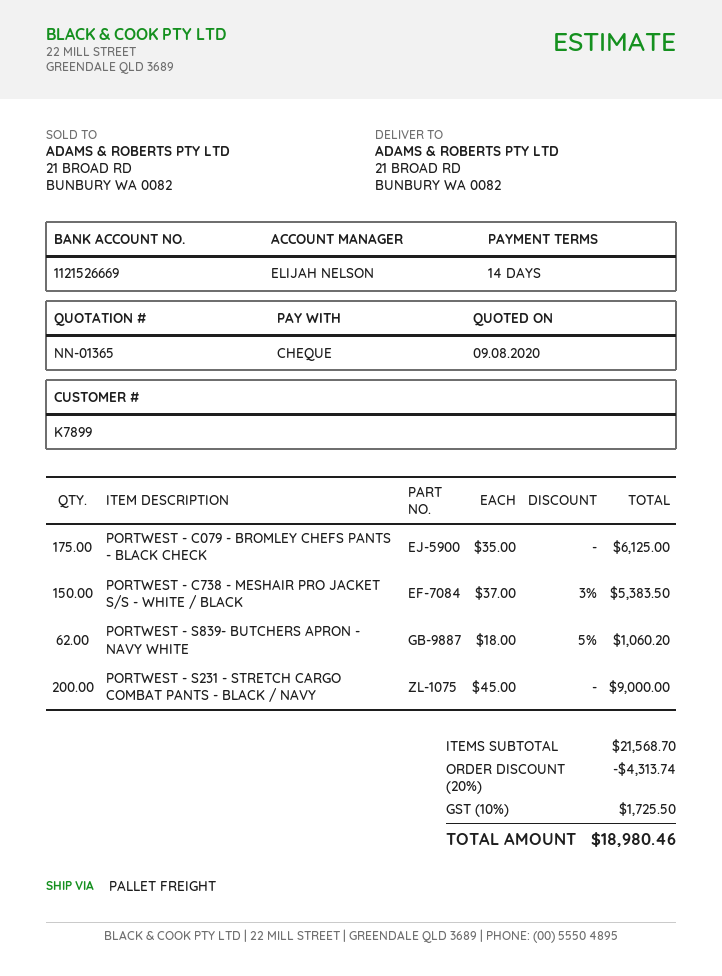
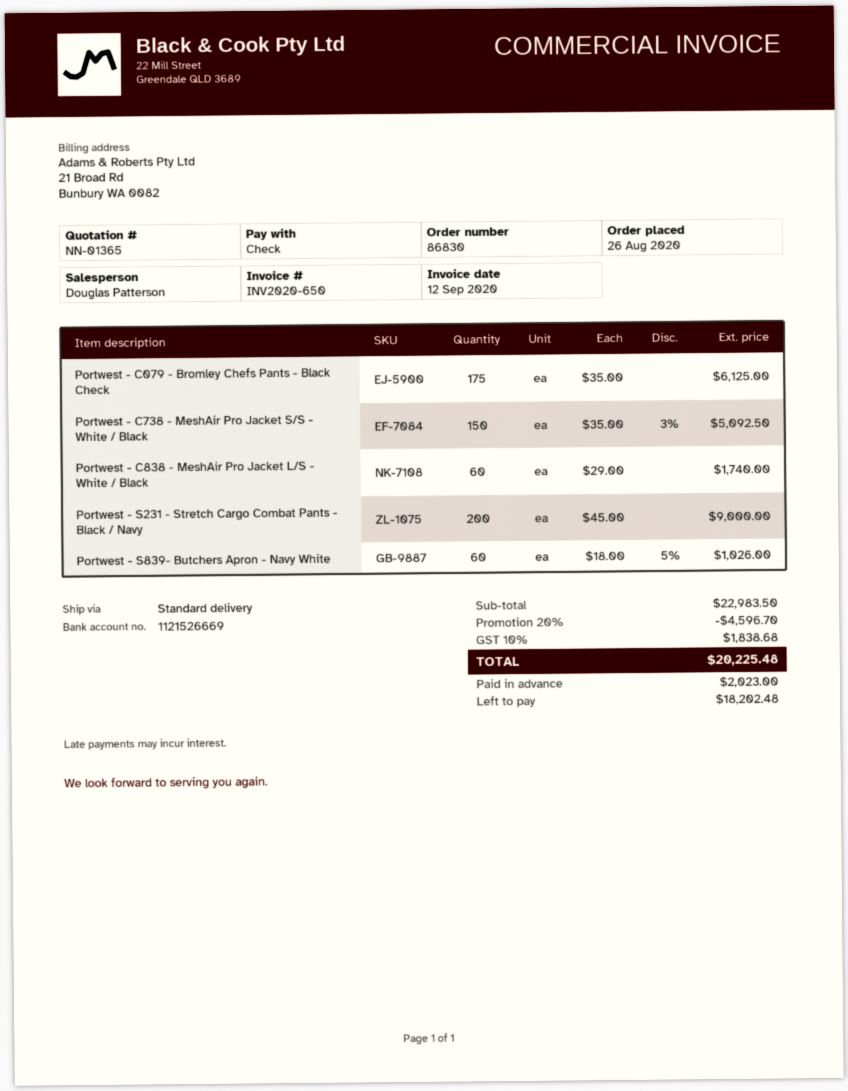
sales rep: ELIJAH NELSON -> Douglas Patterson
shipping method: pallet freight -> standard
PORTWEST - C738 - MESHAIR PRO JACKET S/S - WHITE / BLACK: 150 x 37.00 - 3% = 5383.50 -> 150 x 35.00 - 3% = 5092.50
PORTWEST - S839- BUTCHERS APRON - NAVY WHITE: 62 x 18.00 - 5% = 1060.20 -> 60 x 18.00 - 5% = 1026.00
Portwest - C838 - MeshAir Pro Jacket L/S - White / Black: none -> 60 x 29.00 = 1740.00
subtotal: 21568.70 -> 22983.50
discount: 20% = 4313.74 -> 20% = 4596.70
tax: 10% = 1725.50 -> 10% = 1838.68
total: 18980.46 -> 20225.48

